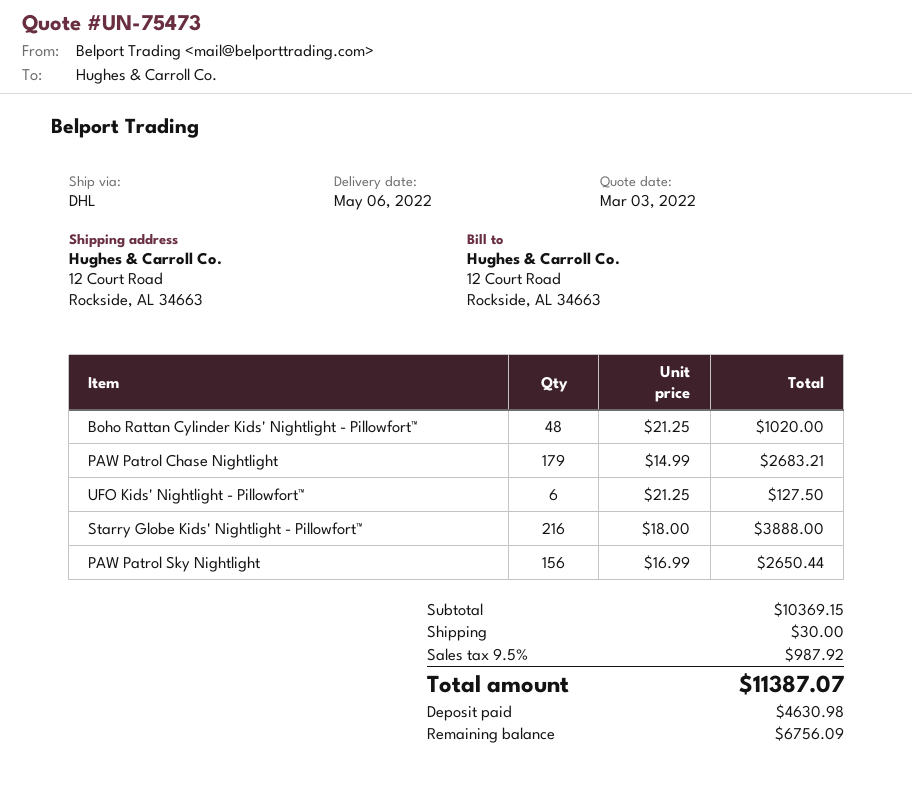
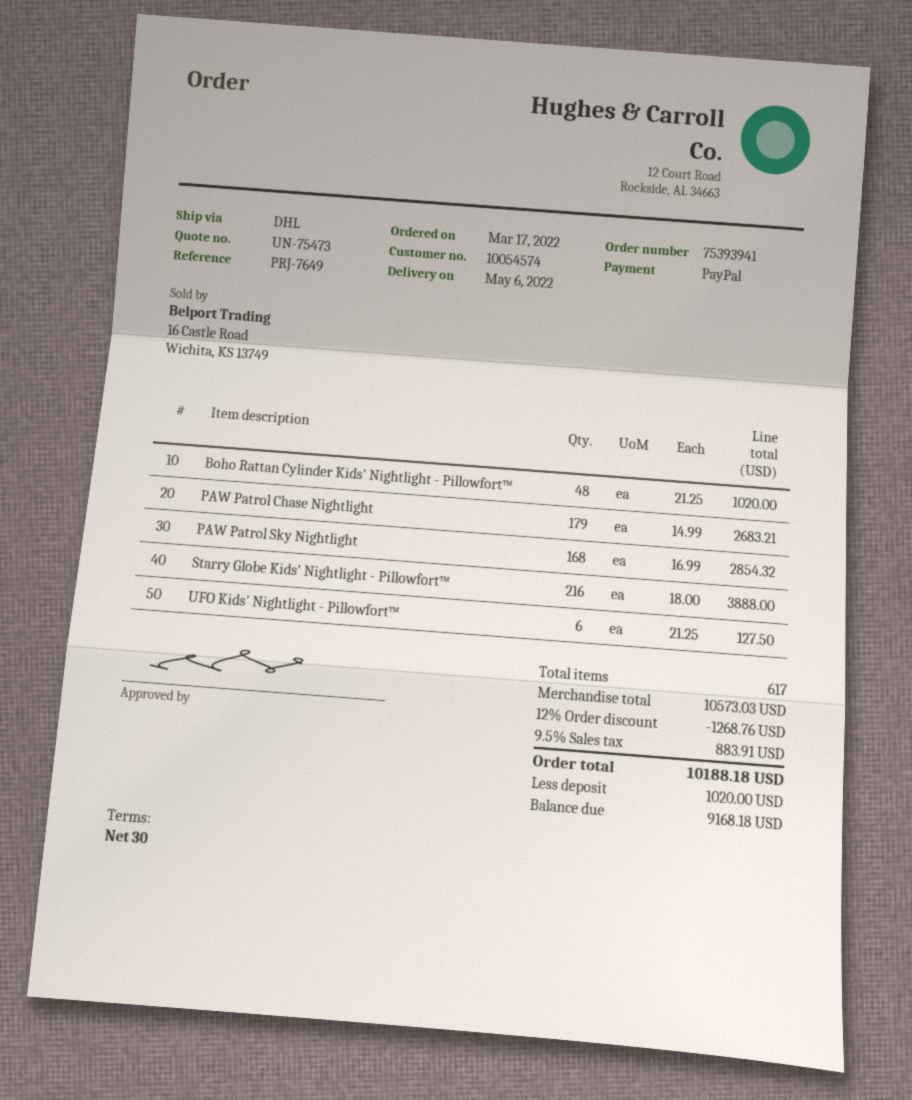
PAW Patrol Sky Nightlight: 156 x 16.99 = 2650.44 -> 168 x 16.99 = 2854.32
subtotal: 10369.15 -> 10573.03
discount: none -> 12% = 1268.76
shipping: 30.00 -> none
tax: 9.5% = 987.92 -> 9.5% = 883.91
total: 11387.07 -> 10188.18
deposit: 4630.98 -> 1020.00
balance: 6756.09 -> 9168.18

